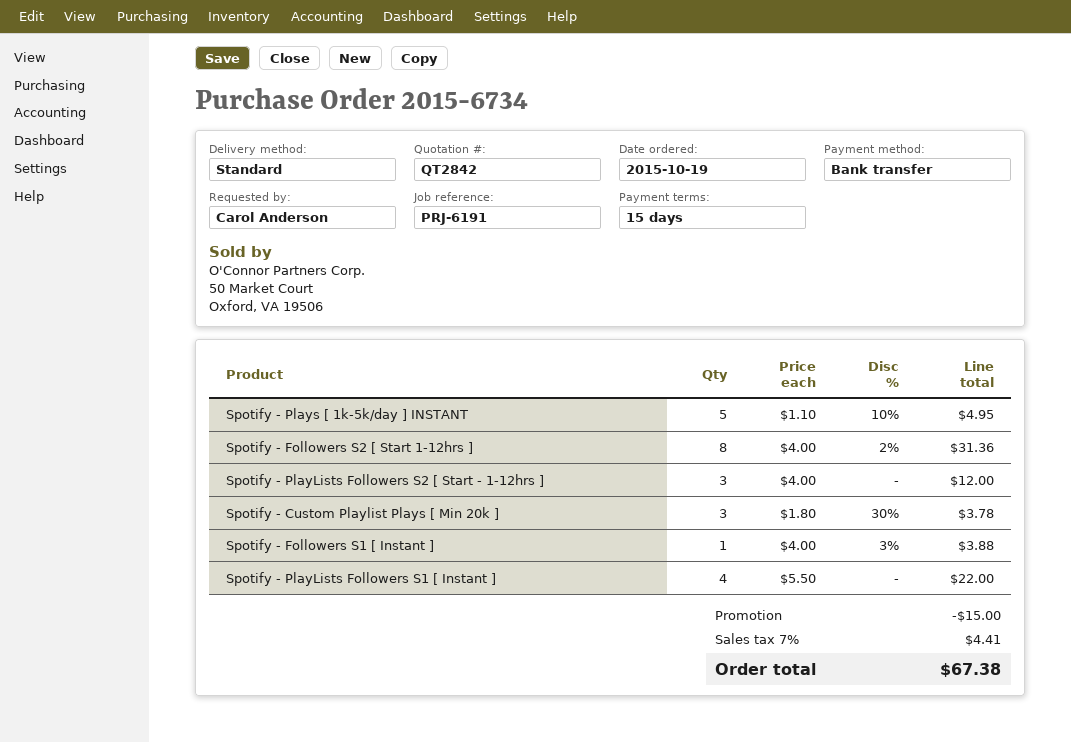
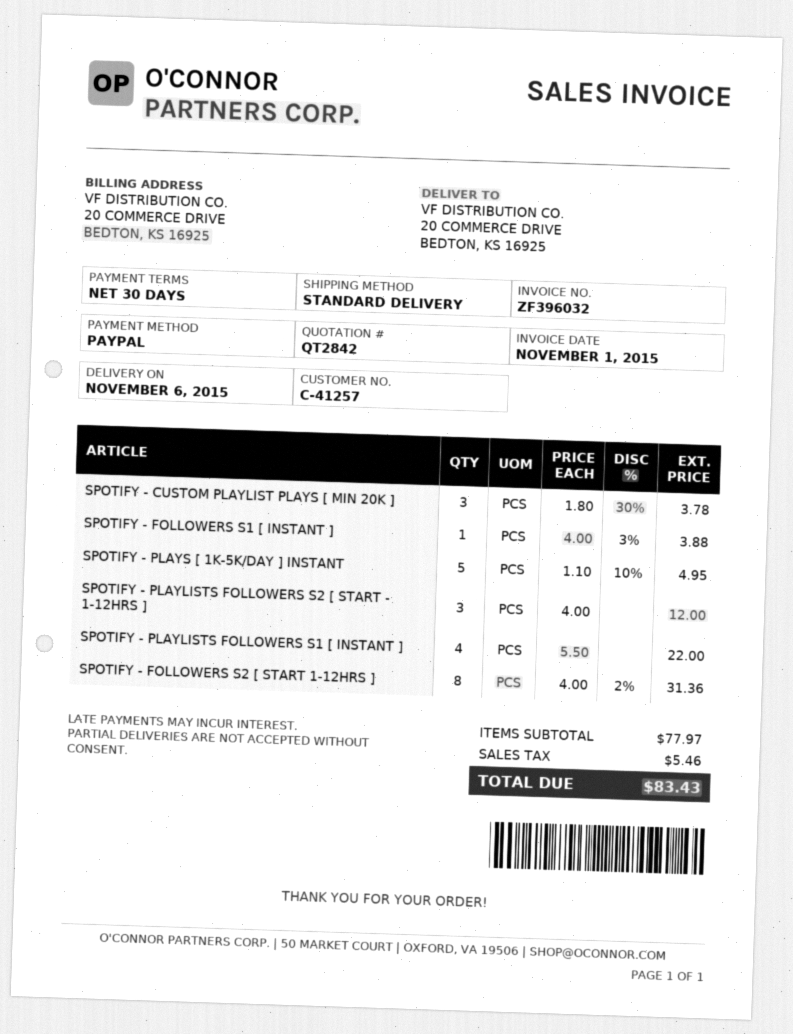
payment terms: 15 days -> 30 days
payment method: bank transfer -> PayPal
discount: 15.00 -> none
tax: 4.41 -> 5.46
total: 67.38 -> 83.43

